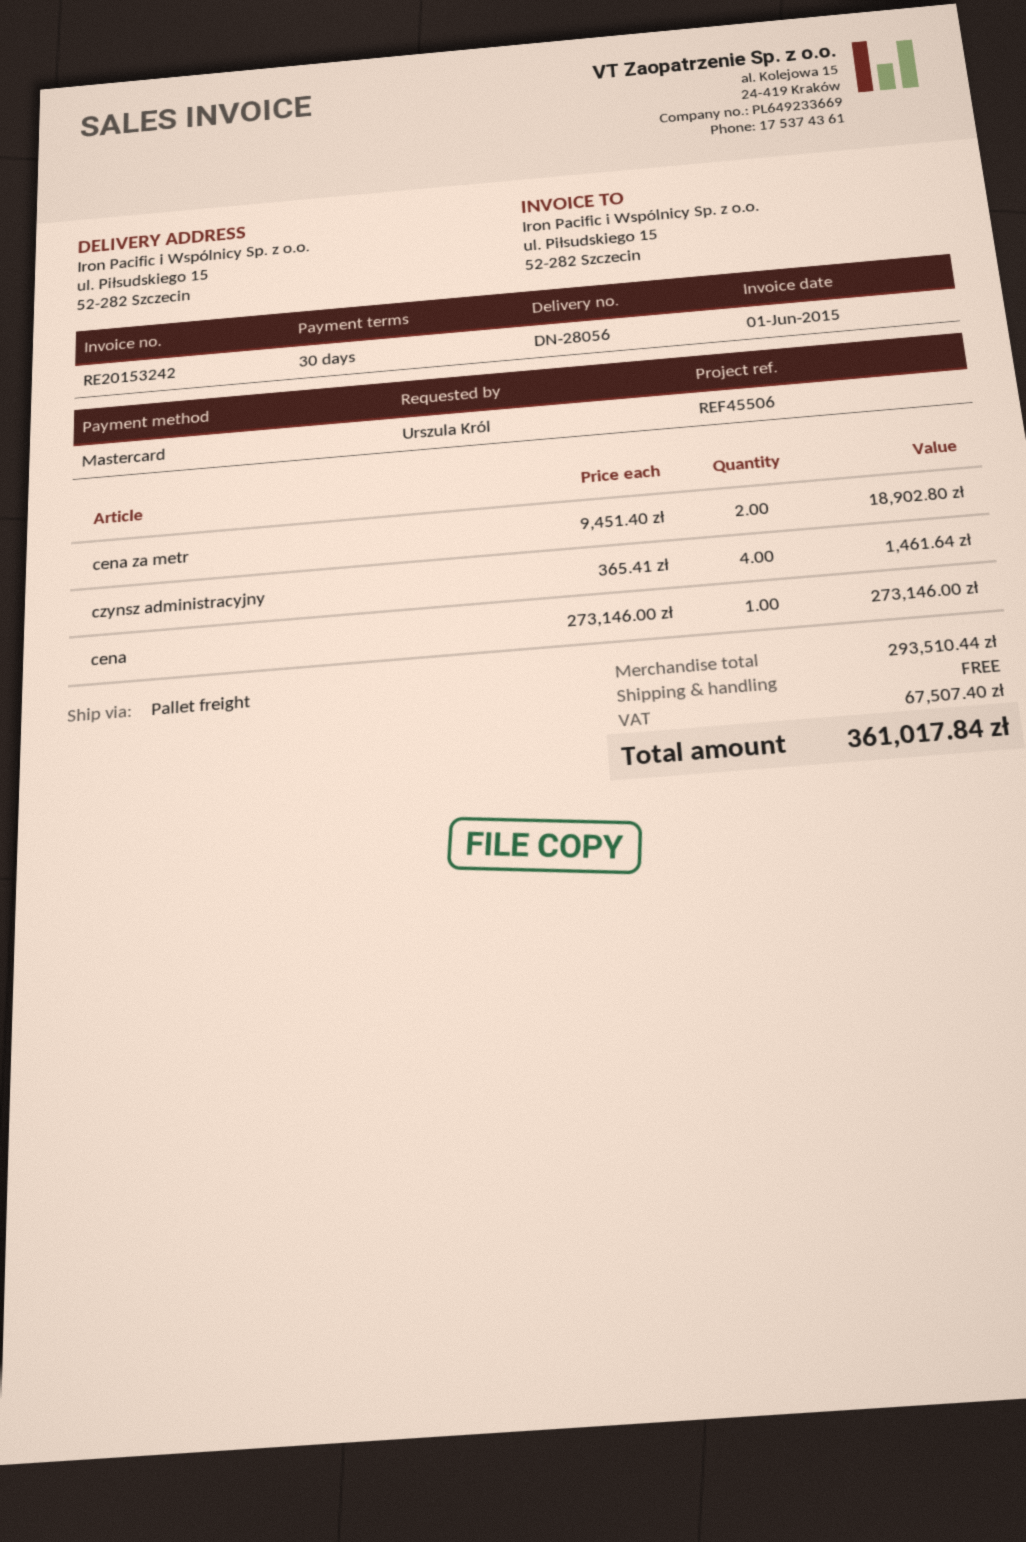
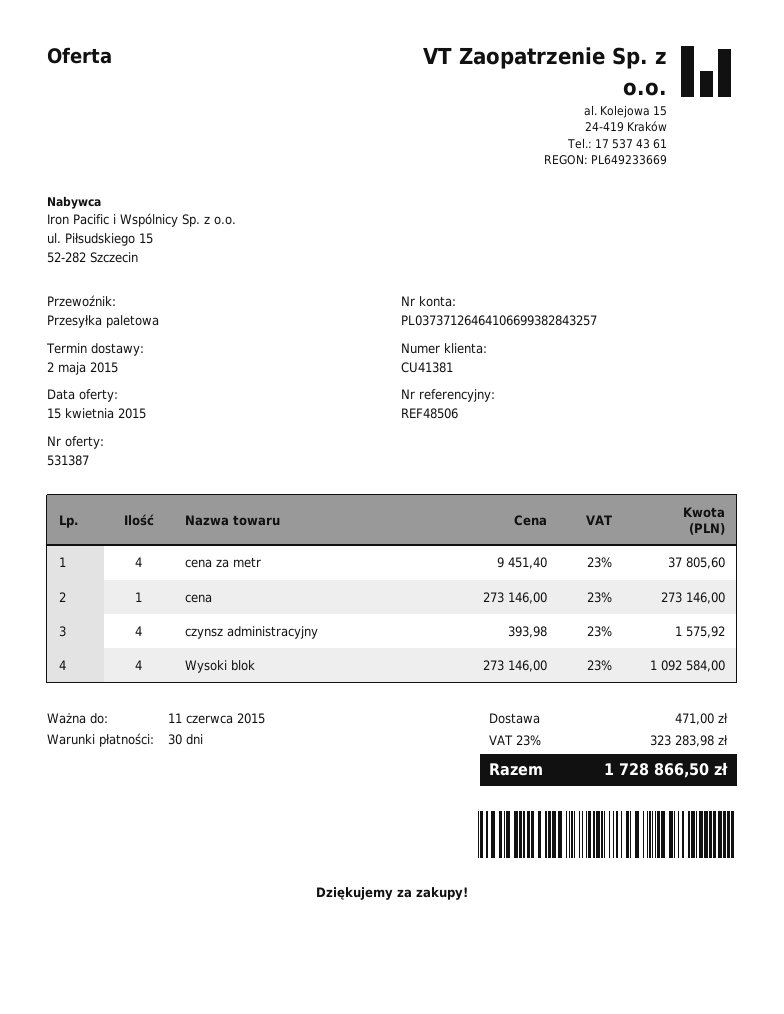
reference: REF45506 -> REF48506
cena za metr: 2 x 9451.40 = 18902.80 -> 4 x 9451.40 = 37805.60
czynsz administracyjny: 4 x 365.41 = 1461.64 -> 4 x 393.98 = 1575.92
Wysoki blok: none -> 4 x 273146.00 = 1092584.00
shipping: 0.00 -> 471.00
tax: 67507.40 -> 323283.98
total: 361017.84 -> 1728866.50

